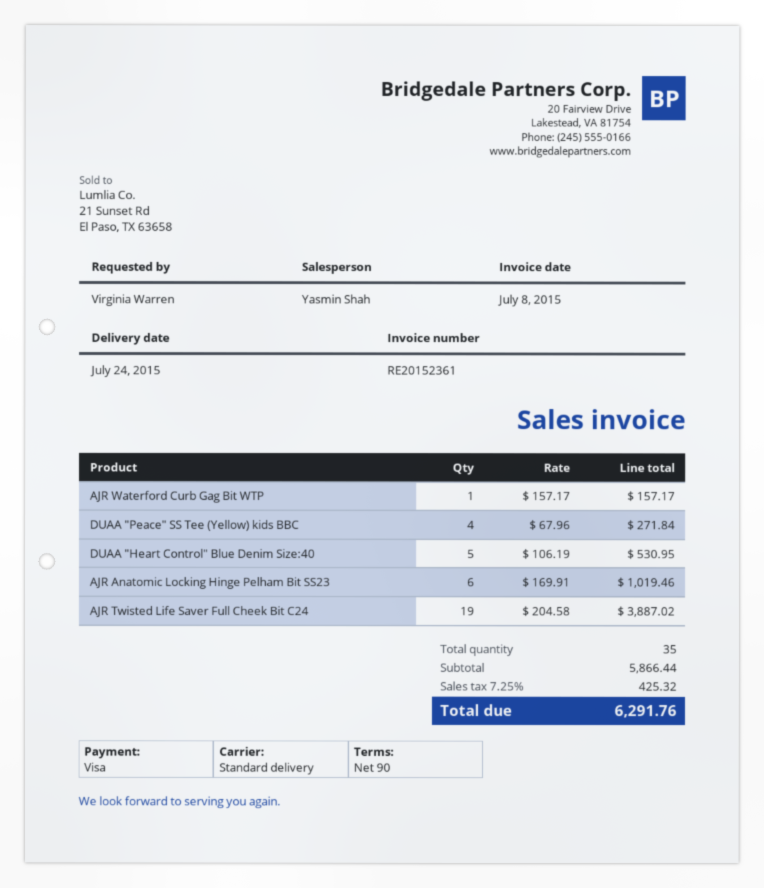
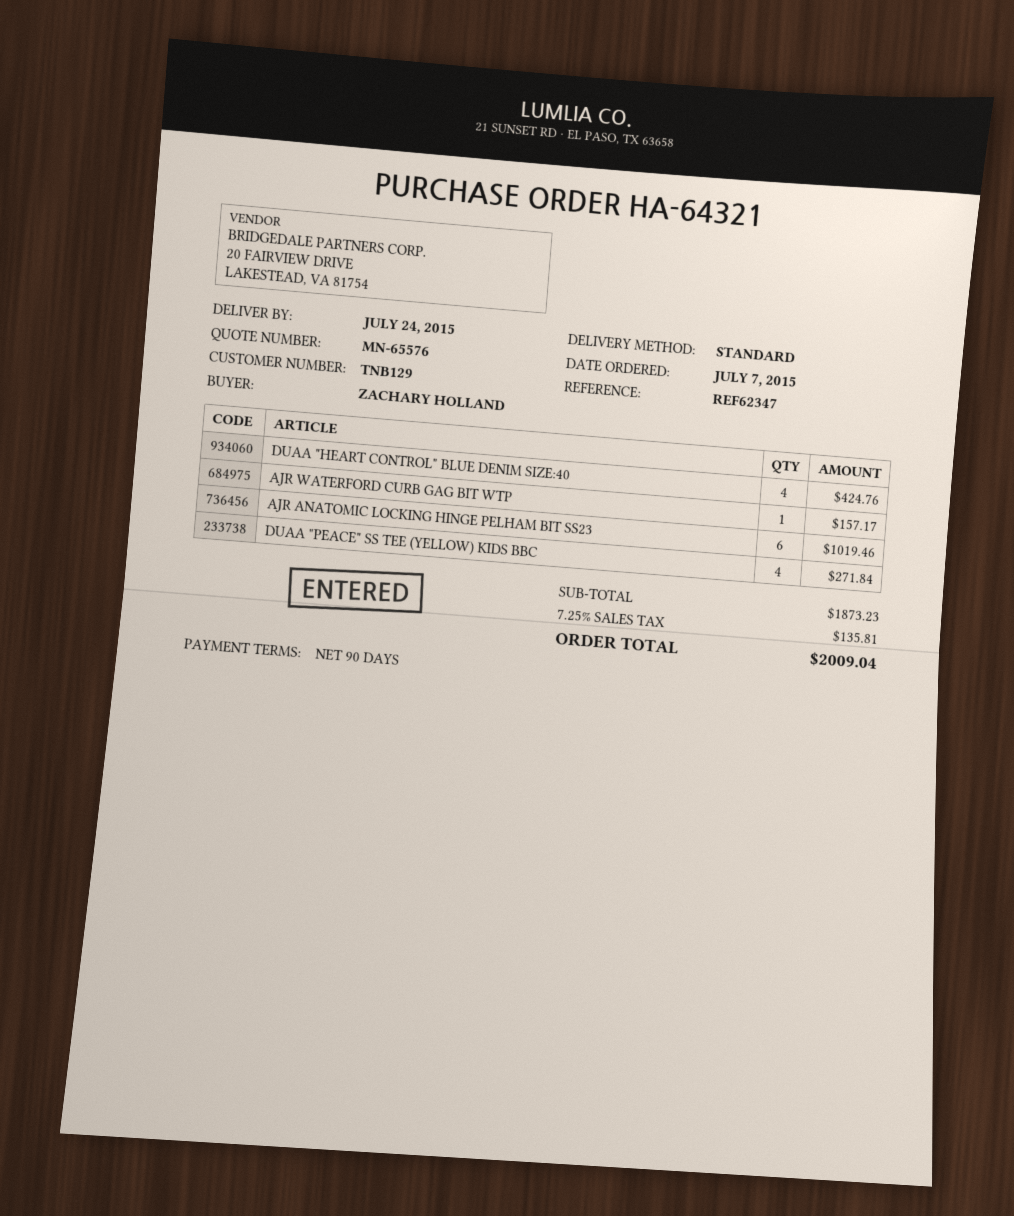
ordered by: Virginia Warren -> ZACHARY HOLLAND
DUAA "Heart Control" Blue Denim Size:40: 5 for 530.95 -> 4 for 424.76
AJR Twisted Life Saver Full Cheek Bit C24: 19 for 3887.02 -> none
subtotal: 5866.44 -> 1873.23
tax: 7.25% = 425.32 -> 7.25% = 135.81
total: 6291.76 -> 2009.04

